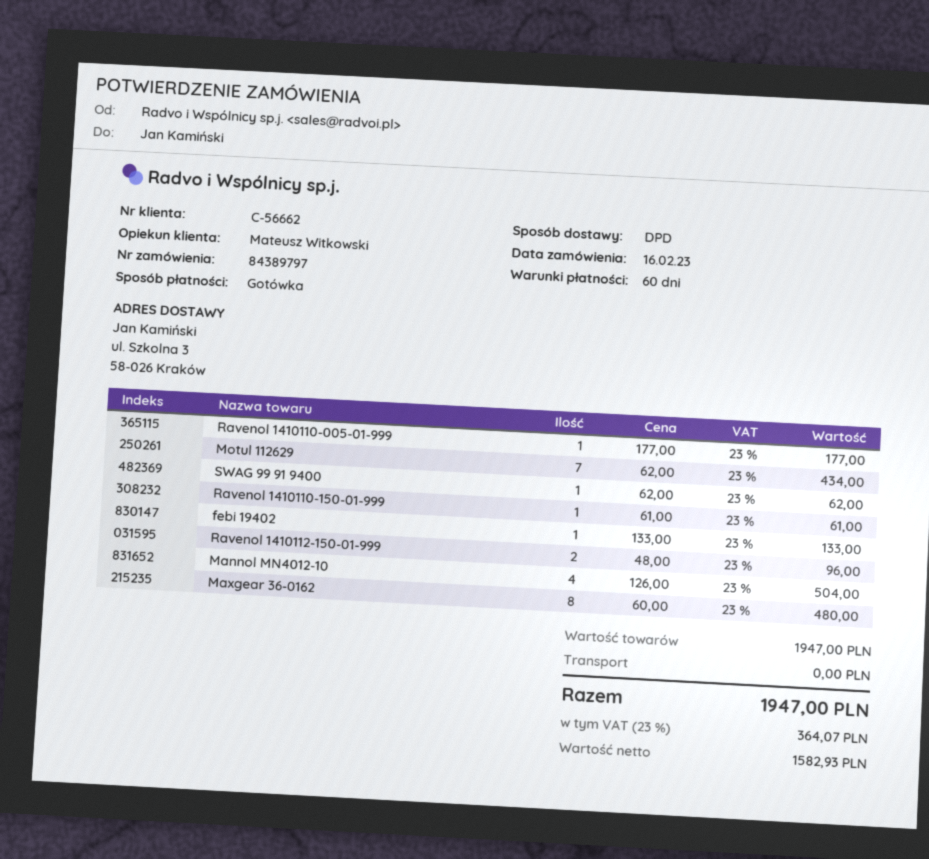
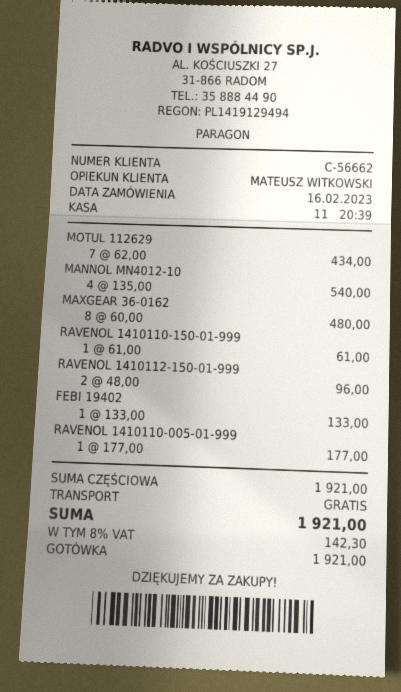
SWAG 99 91 9400: 1 x 62.00 = 62.00 -> none
Mannol MN4012-10: 4 x 126.00 = 504.00 -> 4 x 135.00 = 540.00
subtotal: 1947.00 -> 1921.00
tax: 23% = 364.07 -> 8% = 142.30
total: 1947.00 -> 1921.00

